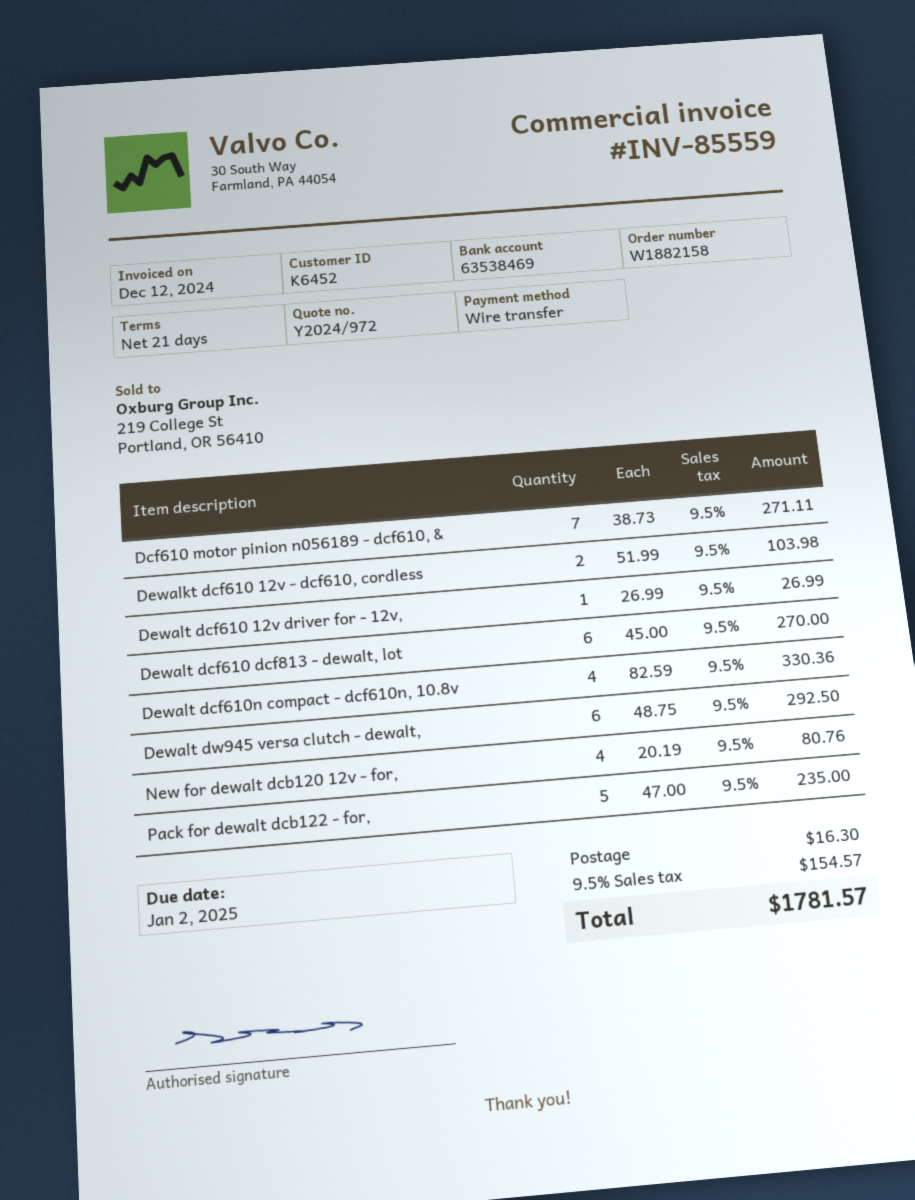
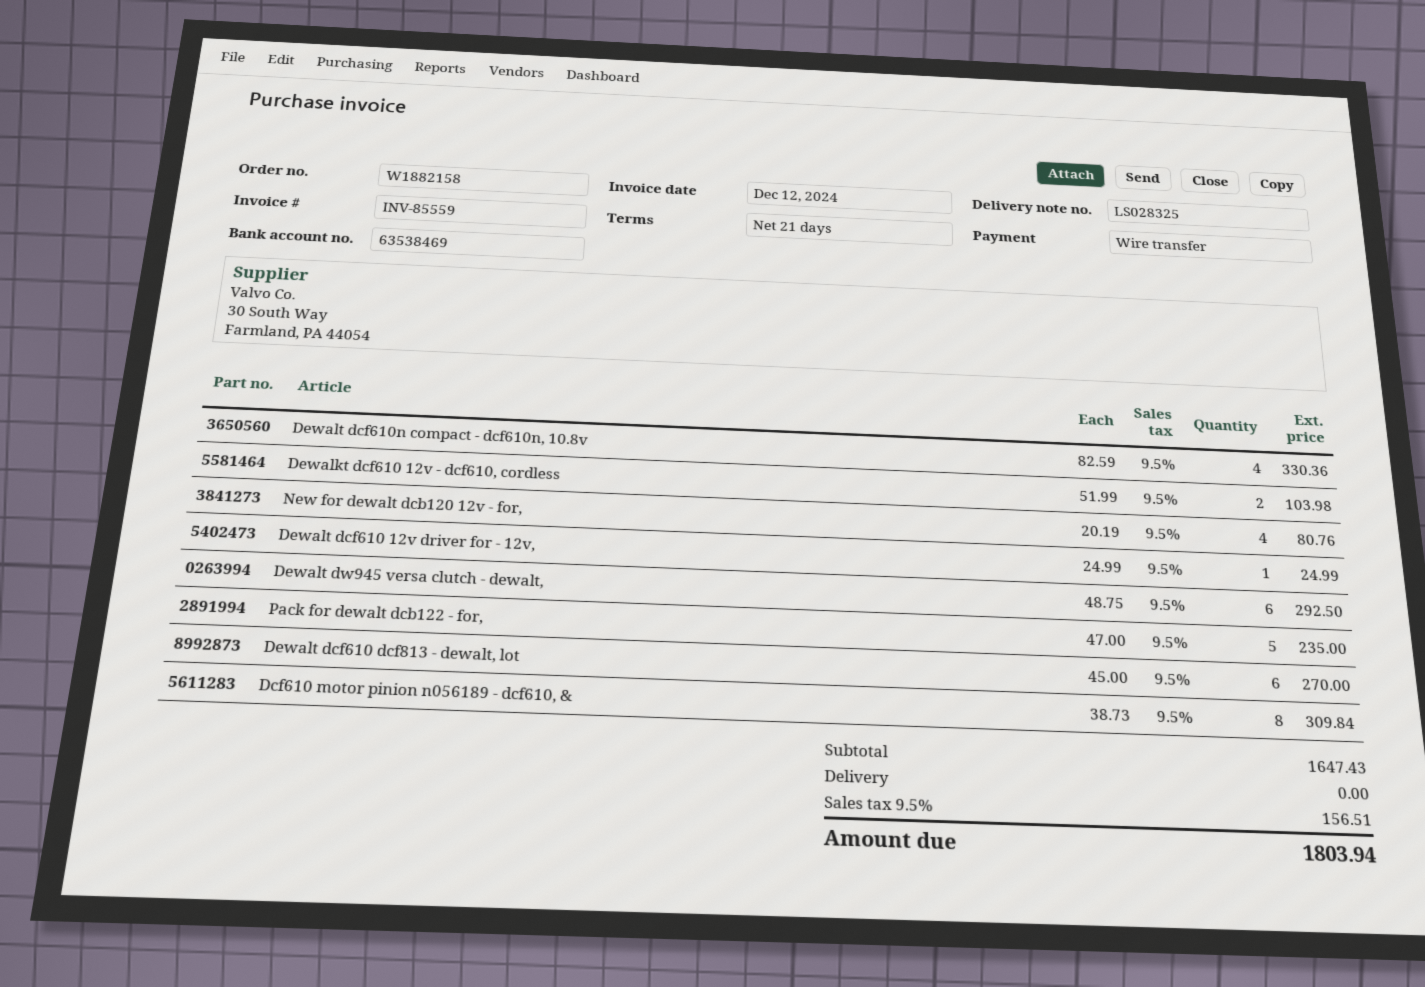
Dcf610 motor pinion n056189 - dcf610, &: 7 x 38.73 = 271.11 -> 8 x 38.73 = 309.84
Dewalt dcf610 12v driver for - 12v,: 1 x 26.99 = 26.99 -> 1 x 24.99 = 24.99
shipping: 16.30 -> 0.00
tax: 9.5% = 154.57 -> 9.5% = 156.51
total: 1781.57 -> 1803.94

